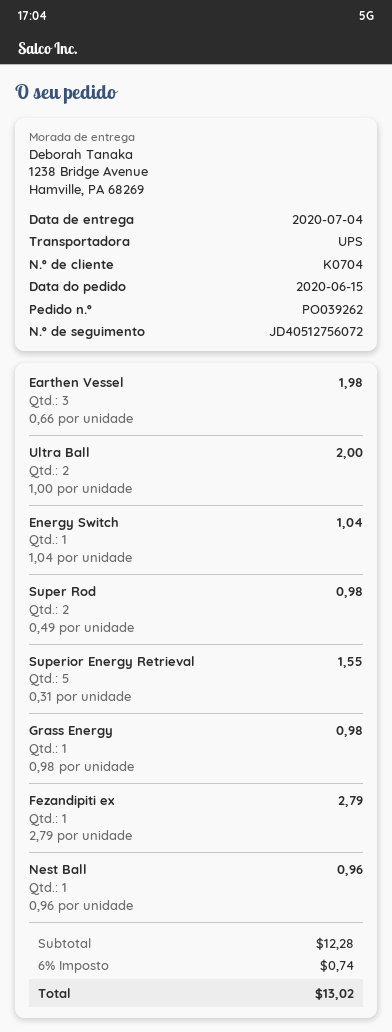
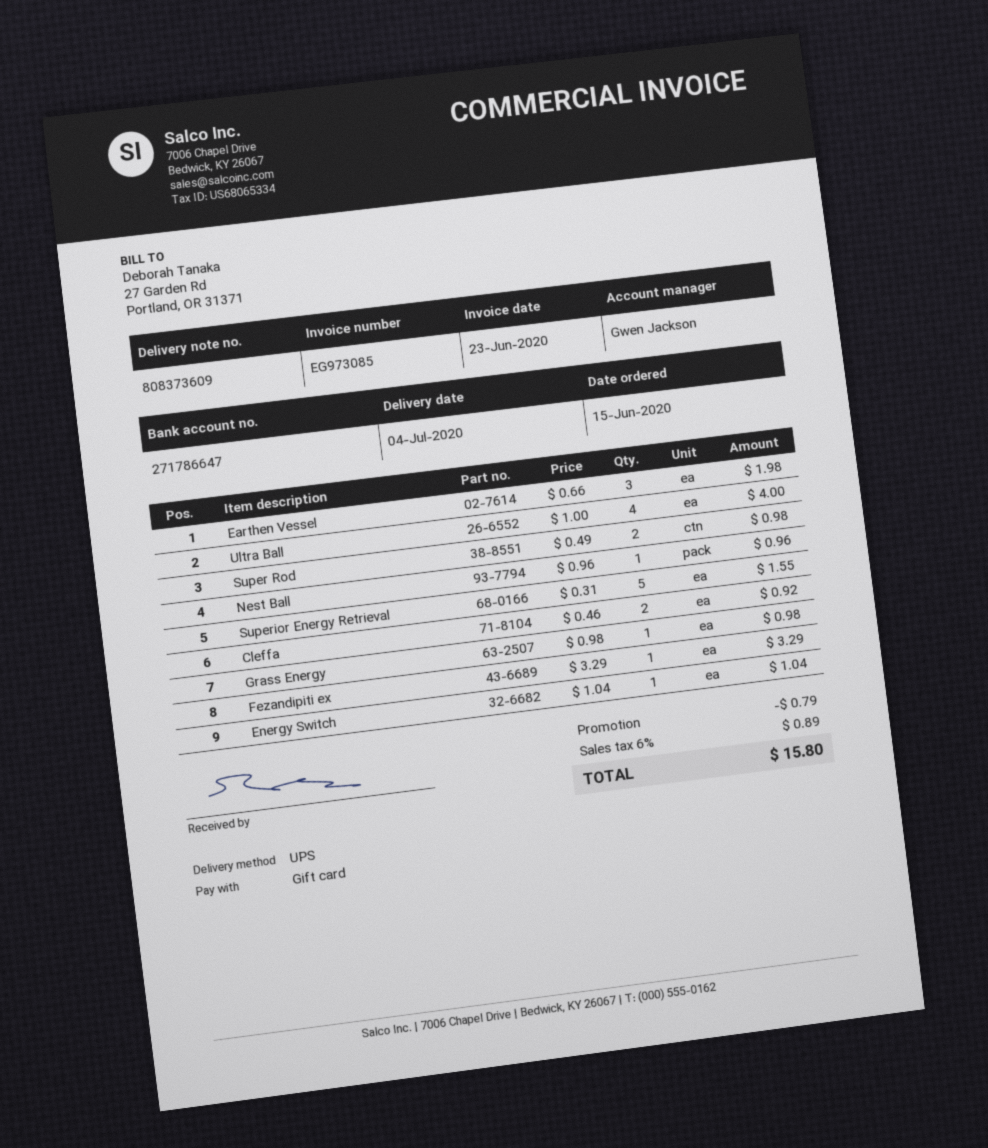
Ultra Ball: 2 x 1.00 = 2.00 -> 4 x 1.00 = 4.00
Fezandipiti ex: 1 x 2.79 = 2.79 -> 1 x 3.29 = 3.29
Cleffa: none -> 2 x 0.46 = 0.92
discount: none -> 0.79
tax: 6% = 0.74 -> 6% = 0.89
total: 13.02 -> 15.80

